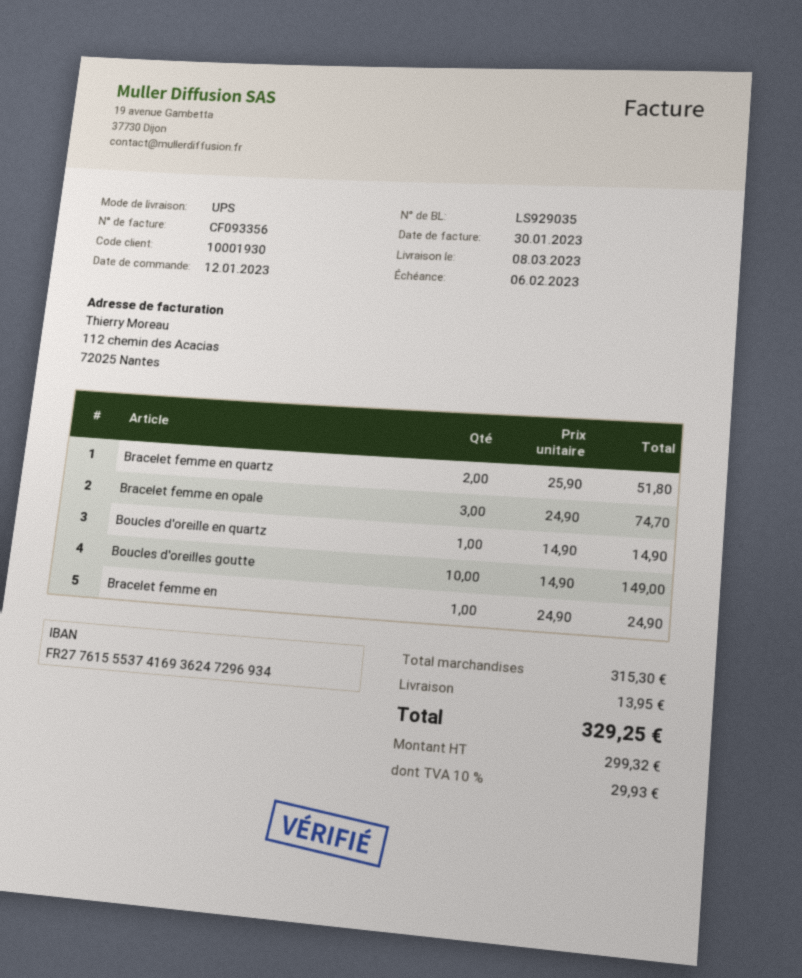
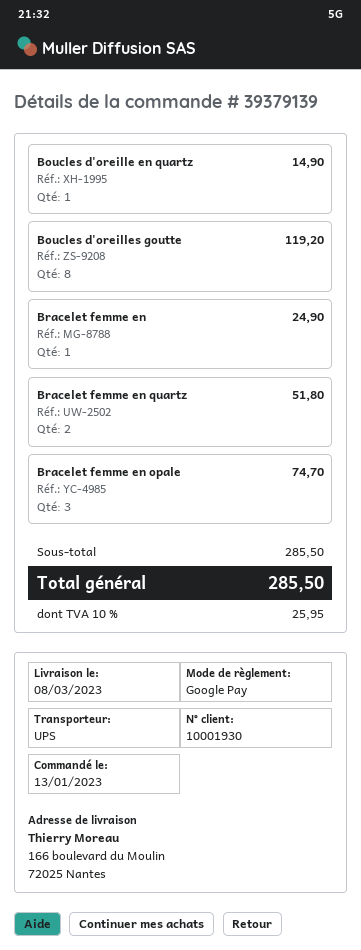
order date: 2023-01-12 -> 2023-01-13
Boucles d'oreilles goutte: 10 for 149.00 -> 8 for 119.20
subtotal: 315.30 -> 285.50
shipping: 13.95 -> none
tax: 10% = 29.93 -> 10% = 25.95
total: 329.25 -> 285.50

